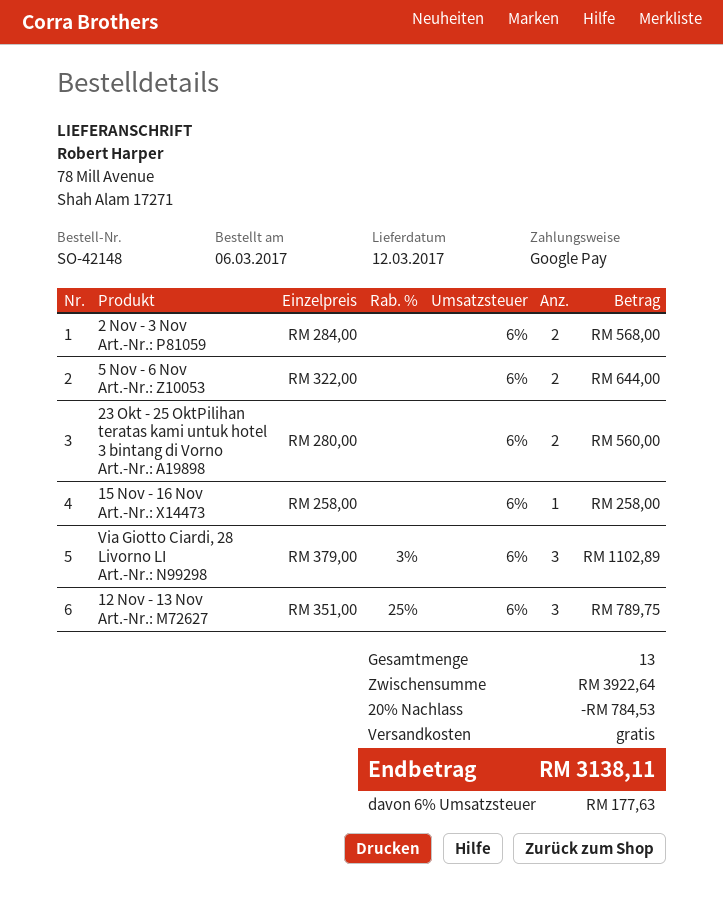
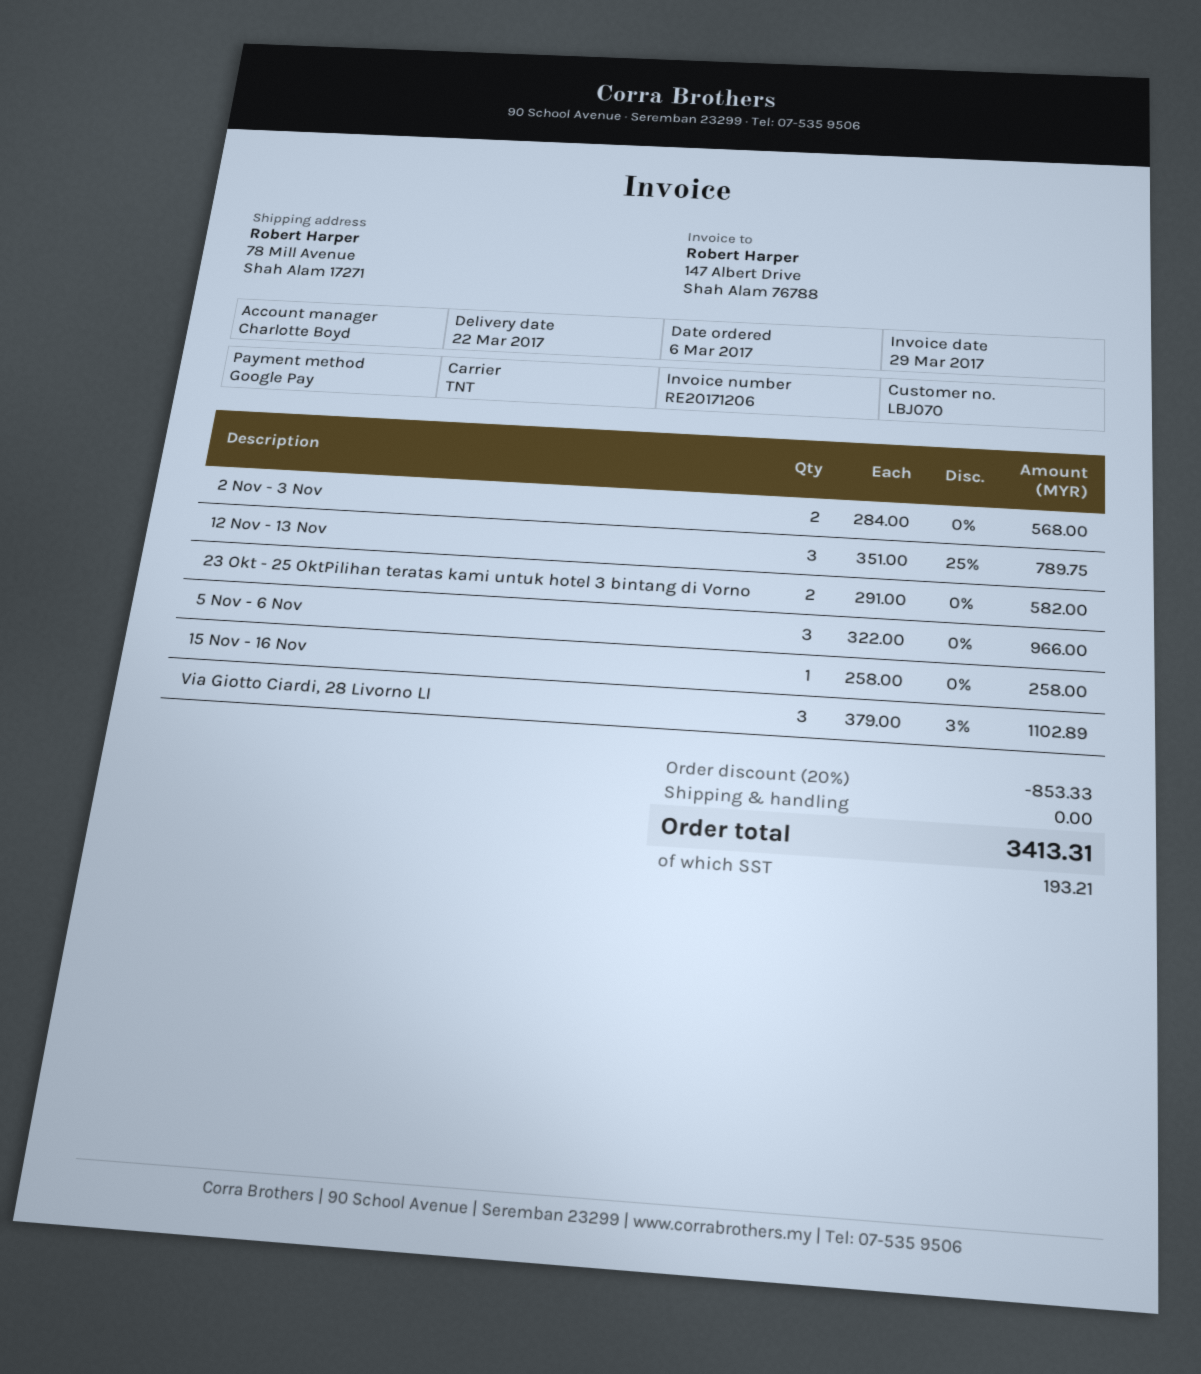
delivery date: 2017-03-12 -> 2017-03-22
5 Nov - 6 Nov: 2 x 322.00 = 644.00 -> 3 x 322.00 = 966.00
23 Okt - 25 OktPilihan teratas kami untuk hotel 3 bintang di Vorno: 2 x 280.00 = 560.00 -> 2 x 291.00 = 582.00
discount: 20% = 784.53 -> 20% = 853.33
tax: 177.63 -> 193.21
total: 3138.11 -> 3413.31

